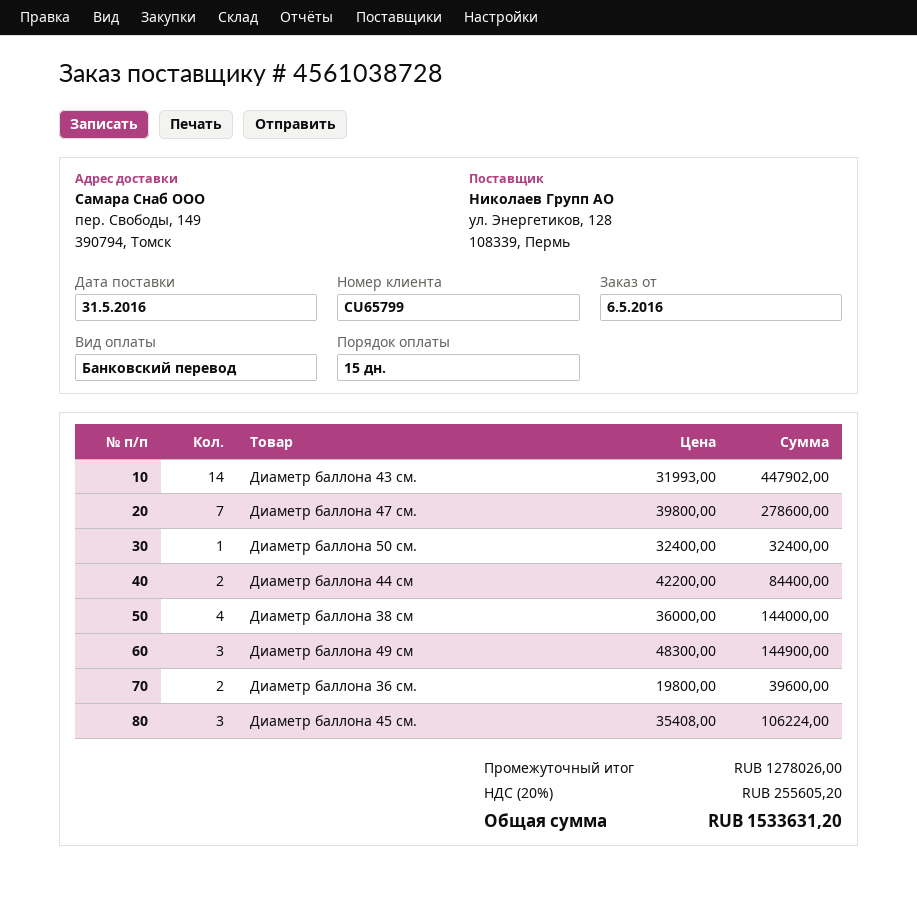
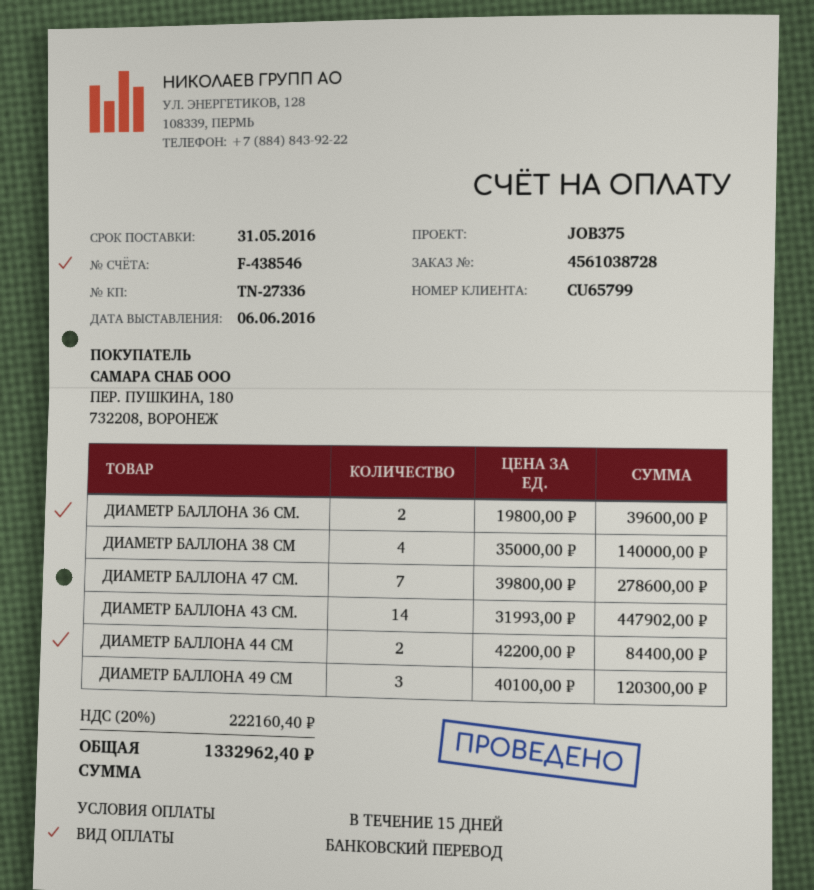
Диаметр баллона 50 см.: 1 x 32400.00 = 32400.00 -> none
Диаметр баллона 38 см: 4 x 36000.00 = 144000.00 -> 4 x 35000.00 = 140000.00
Диаметр баллона 49 см: 3 x 48300.00 = 144900.00 -> 3 x 40100.00 = 120300.00
Диаметр баллона 45 см.: 3 x 35408.00 = 106224.00 -> none
tax: 20% = 255605.20 -> 20% = 222160.40
total: 1533631.20 -> 1332962.40

